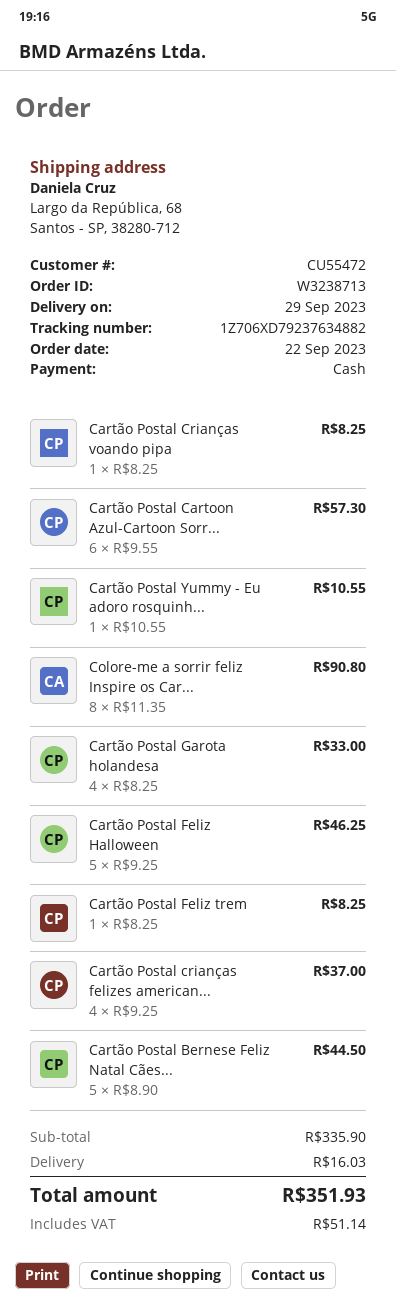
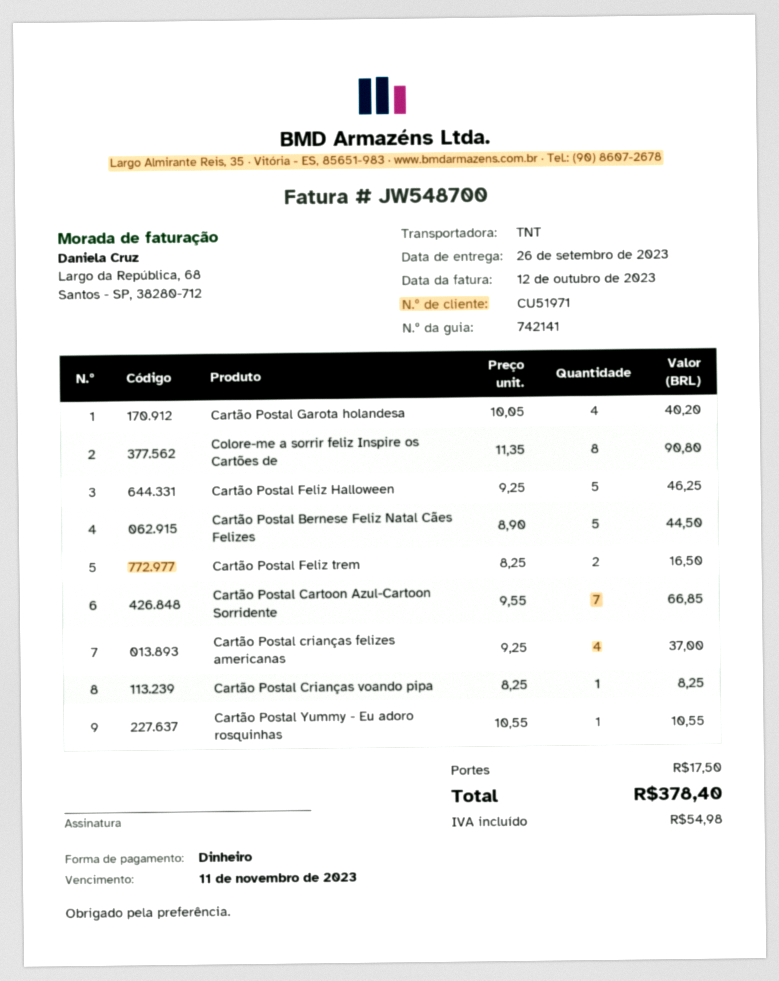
delivery date: 2023-09-29 -> 2023-09-26
customer number: CU55472 -> CU51971
Cartão Postal Cartoon Azul-Cartoon Sorr...: 6 x 9.55 = 57.30 -> 7 x 9.55 = 66.85
Cartão Postal Garota holandesa: 4 x 8.25 = 33.00 -> 4 x 10.05 = 40.20
Cartão Postal Feliz trem: 1 x 8.25 = 8.25 -> 2 x 8.25 = 16.50
shipping: 16.03 -> 17.50
tax: 51.14 -> 54.98
total: 351.93 -> 378.40

